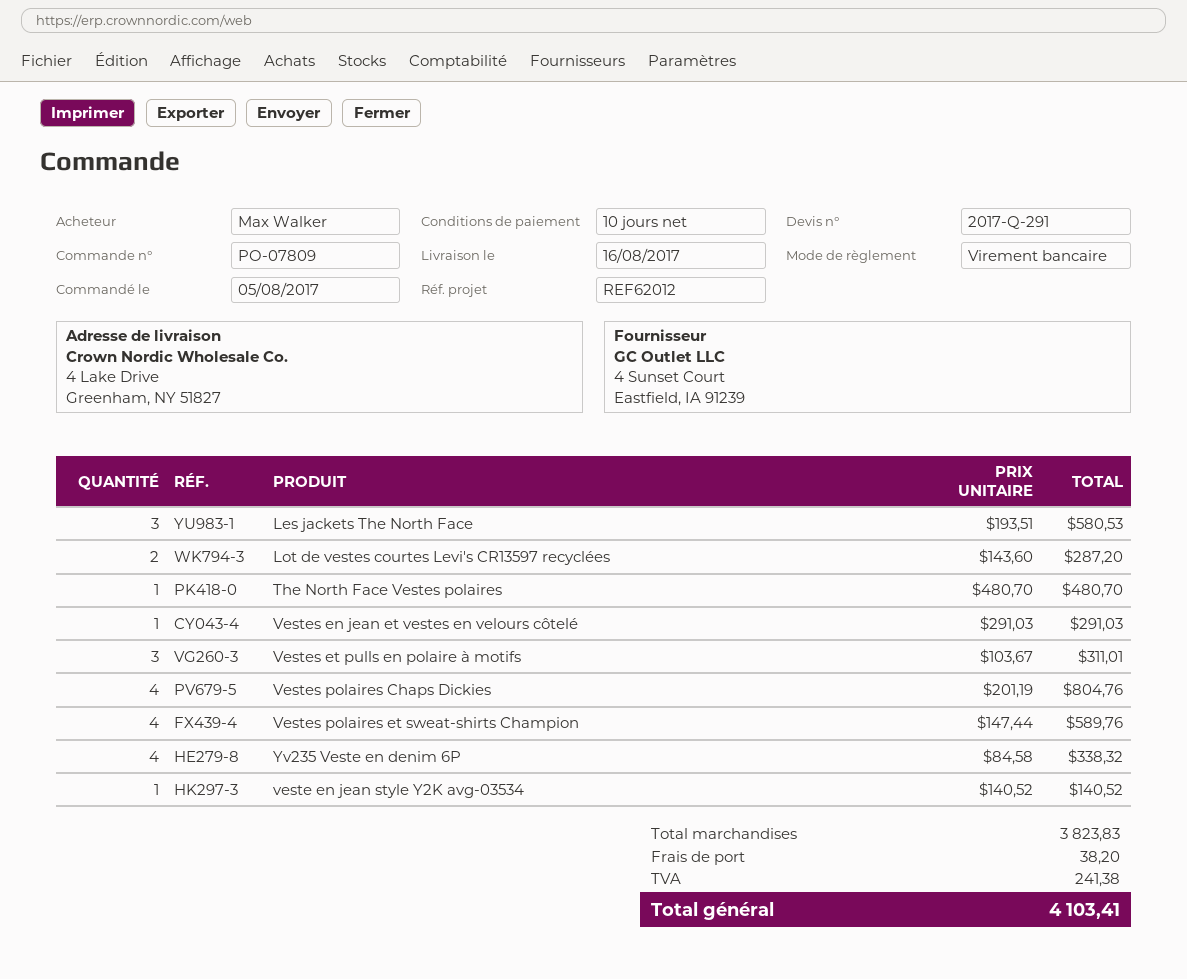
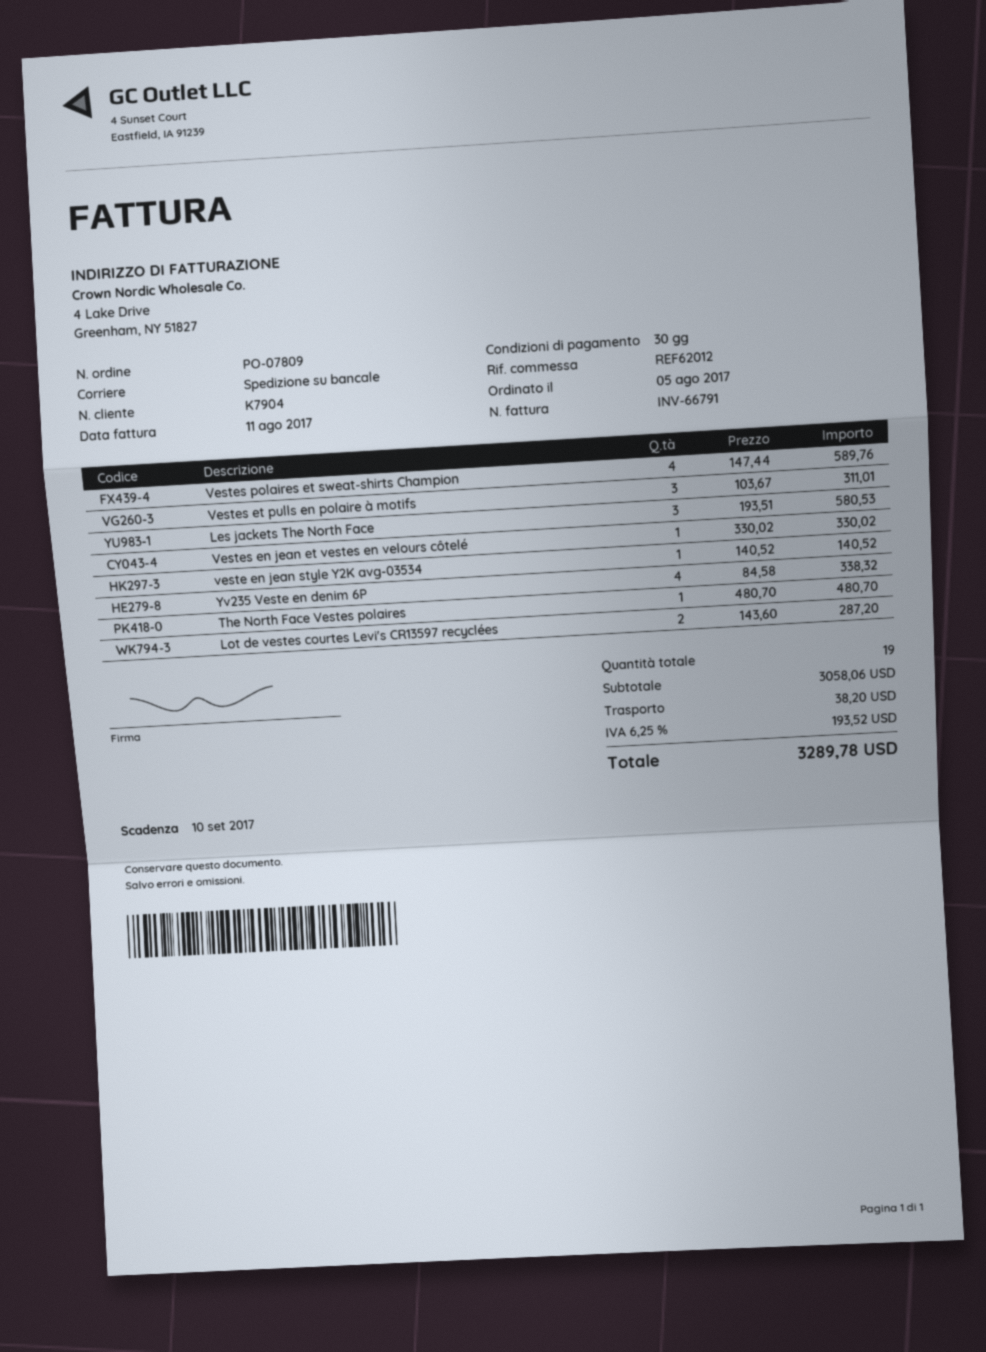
payment terms: 10 days -> 30 days
Vestes en jean et vestes en velours côtelé: 1 x 291.03 = 291.03 -> 1 x 330.02 = 330.02
Vestes polaires Chaps Dickies: 4 x 201.19 = 804.76 -> none
subtotal: 3823.83 -> 3058.06
tax: 241.38 -> 193.52
total: 4103.41 -> 3289.78

